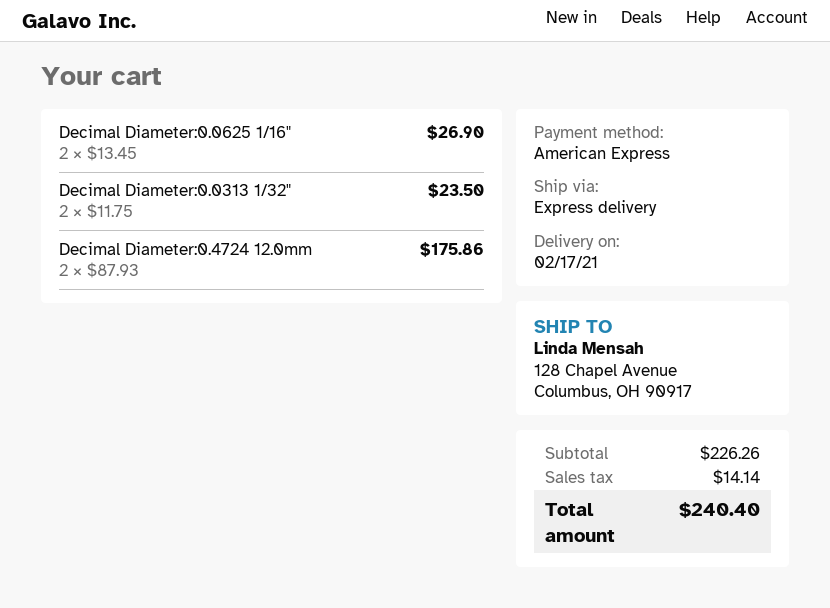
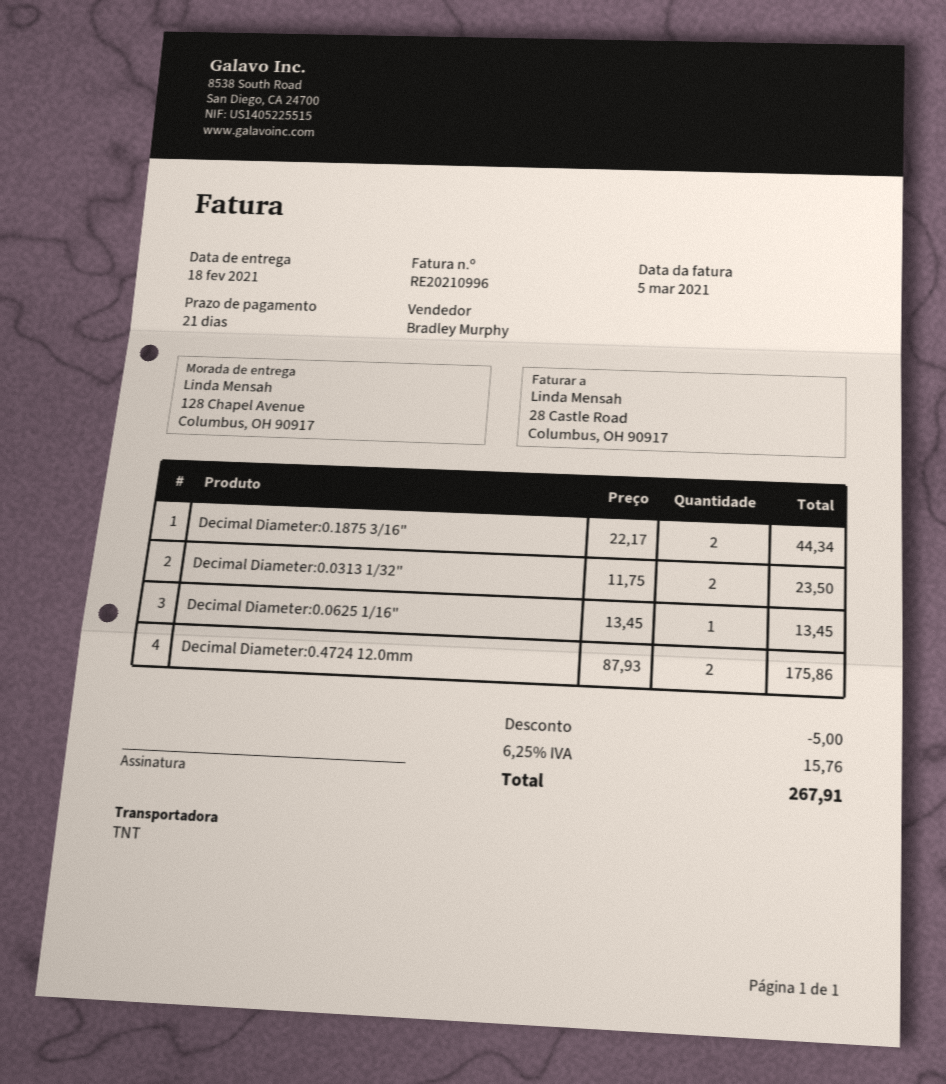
delivery date: 2021-02-17 -> 2021-02-18
shipping method: express -> TNT
Decimal Diameter:0.0625 1/16": 2 x 13.45 = 26.90 -> 1 x 13.45 = 13.45
Decimal Diameter:0.1875 3/16": none -> 2 x 22.17 = 44.34
discount: none -> 5.00
tax: 14.14 -> 15.76
total: 240.40 -> 267.91

